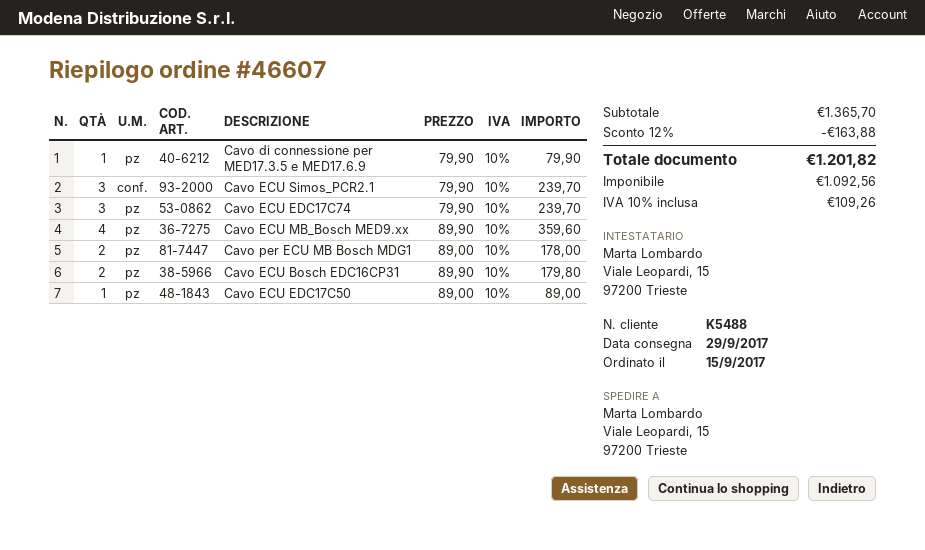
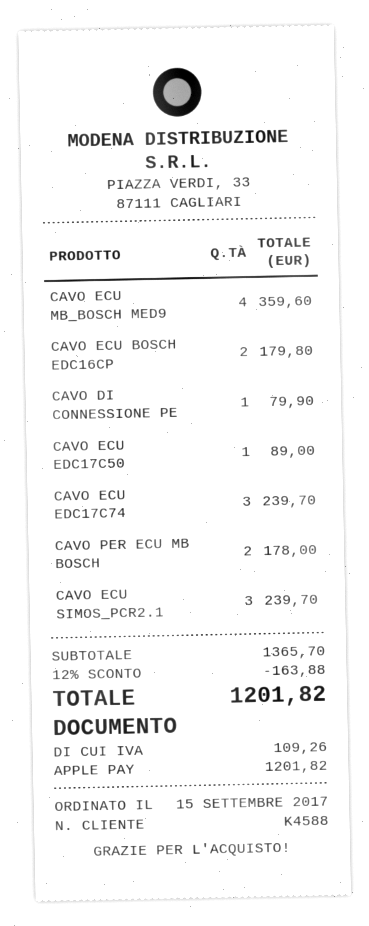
customer number: K5488 -> K4588

